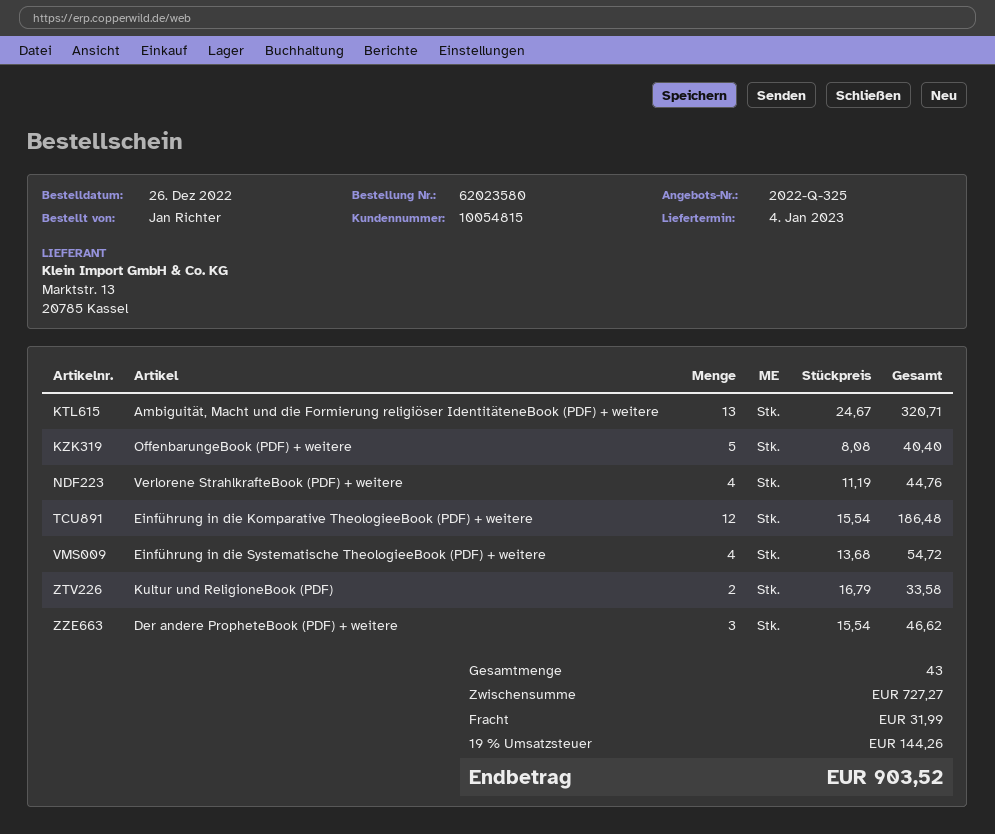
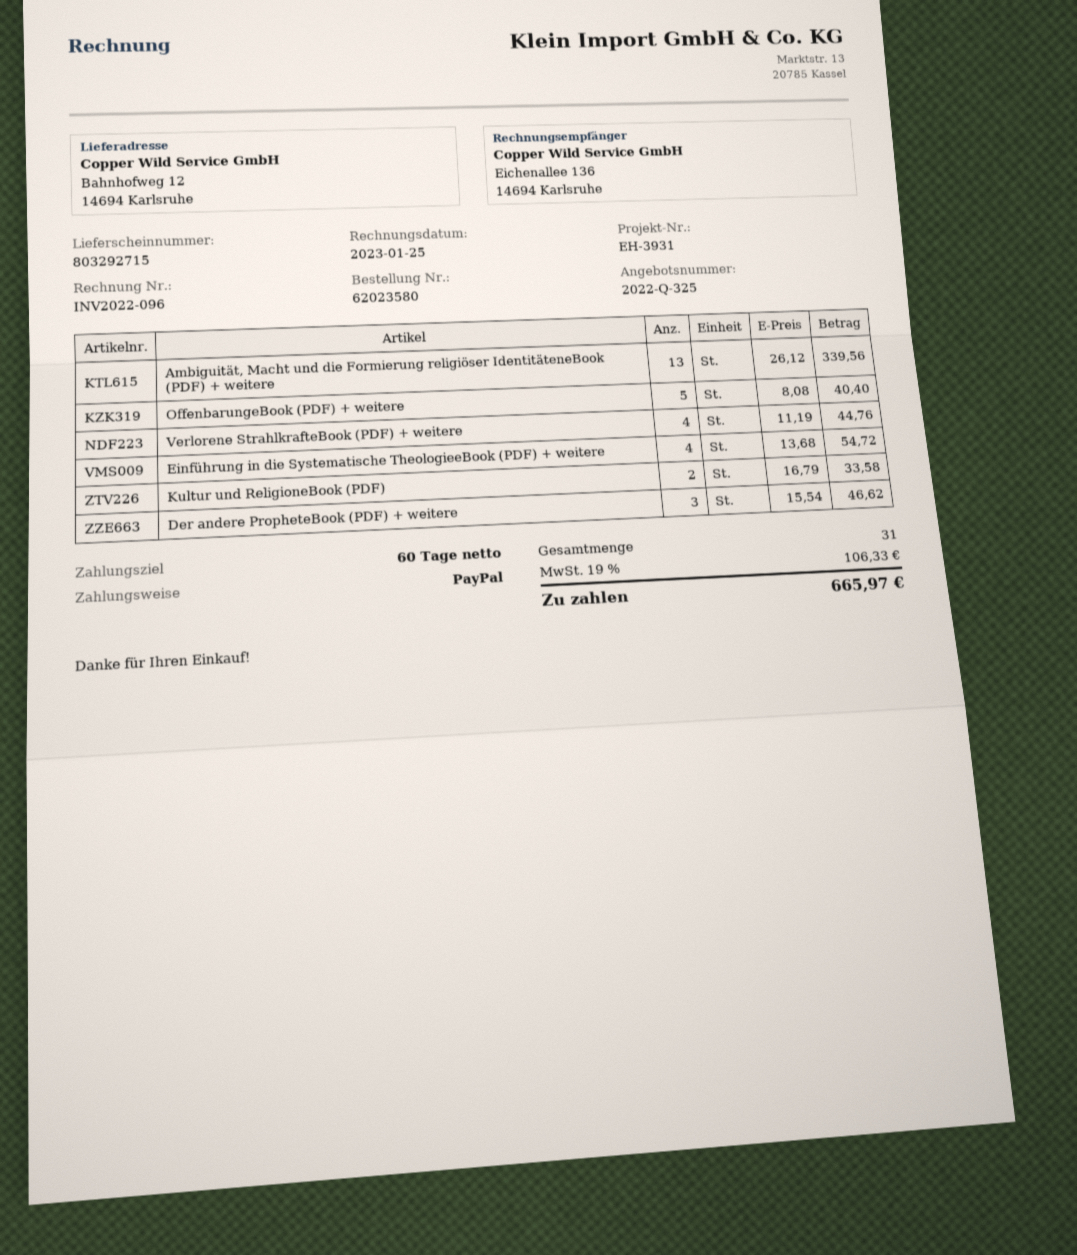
Ambiguität, Macht und die Formierung religiöser IdentitäteneBook (PDF) + weitere: 13 x 24.67 = 320.71 -> 13 x 26.12 = 339.56
Einführung in die Komparative TheologieeBook (PDF) + weitere: 12 x 15.54 = 186.48 -> none
total quantity: 43 -> 31
shipping: 31.99 -> none
tax: 19% = 144.26 -> 19% = 106.33
total: 903.52 -> 665.97

